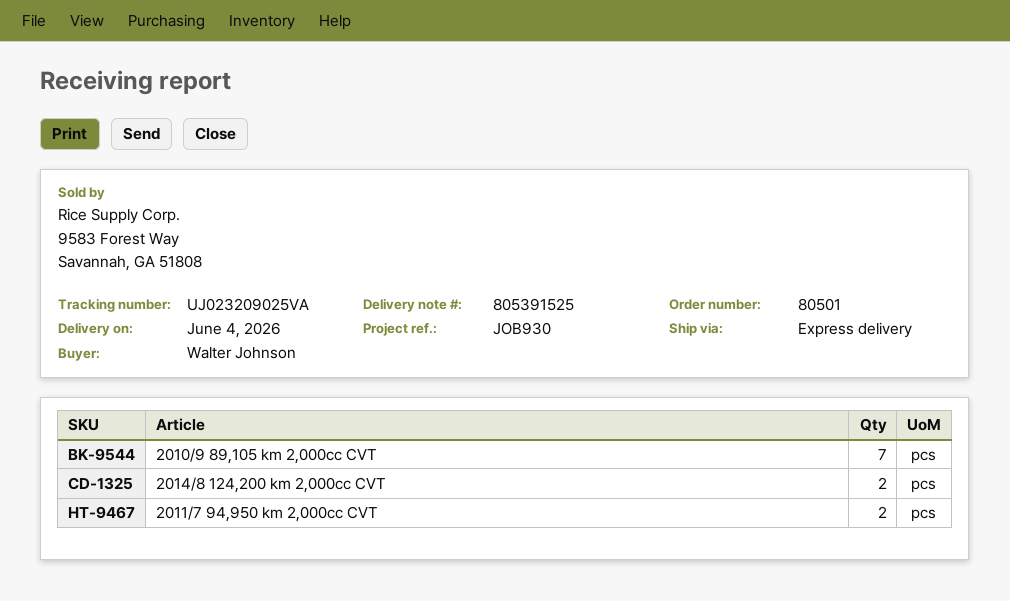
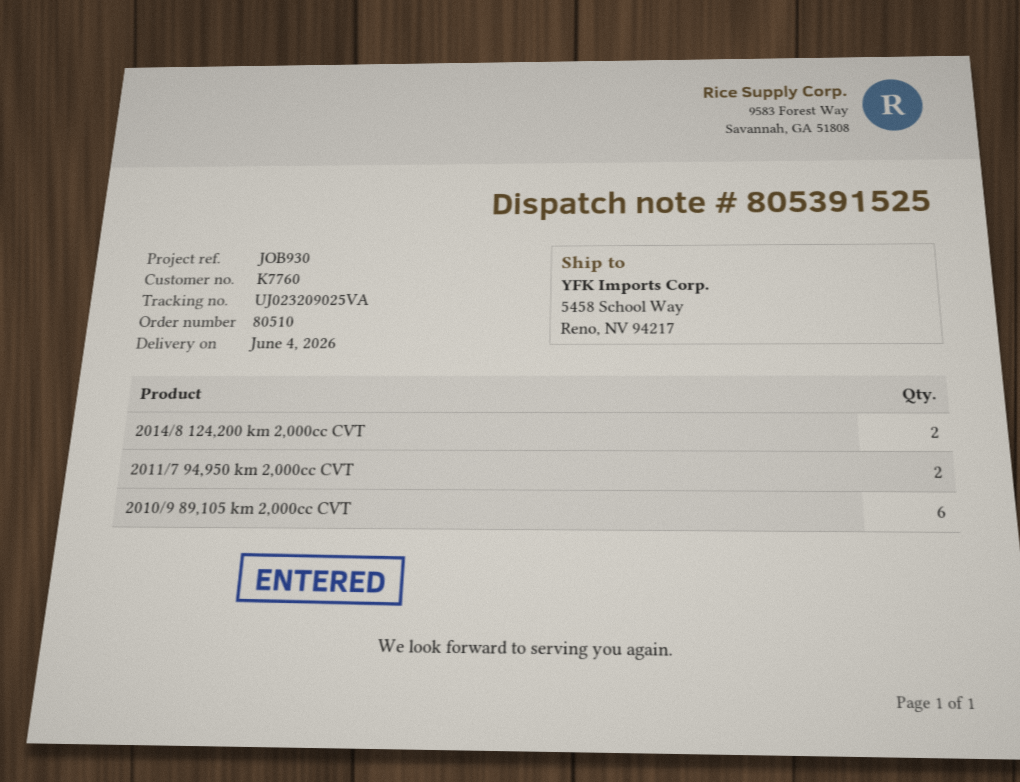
order number: 80501 -> 80510
2010/9 89,105 km 2,000cc CVT: 7 -> 6

